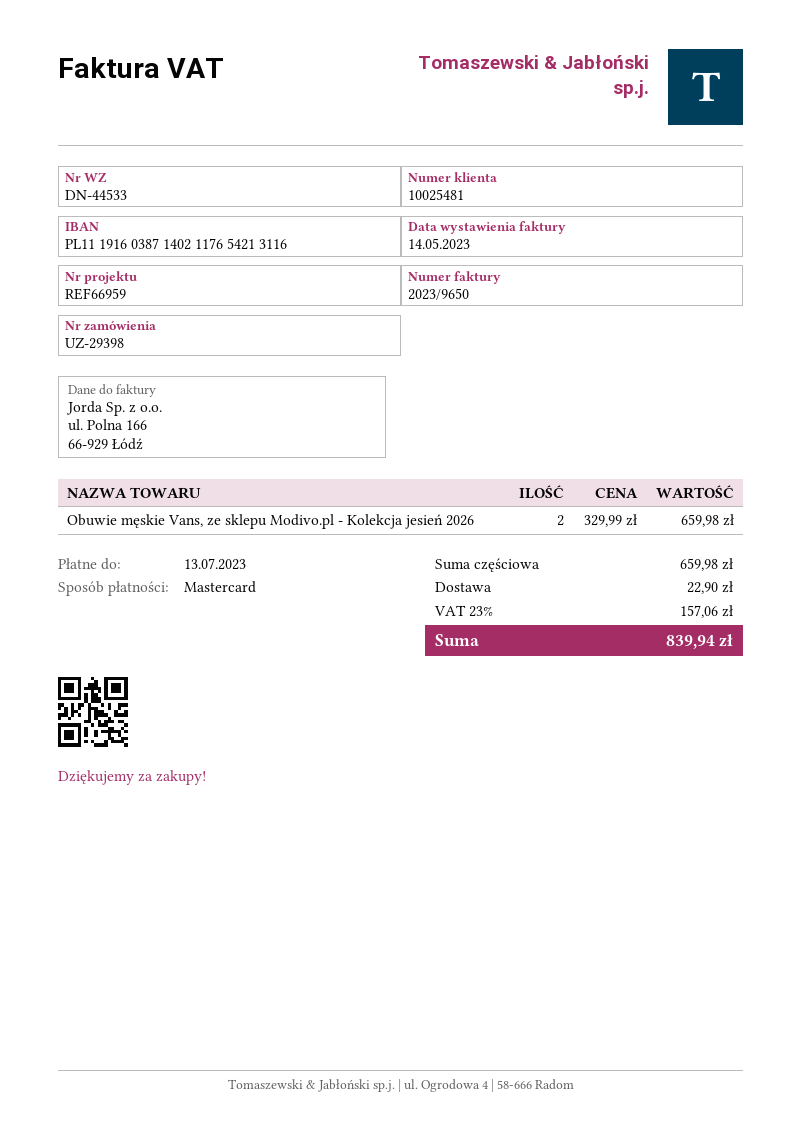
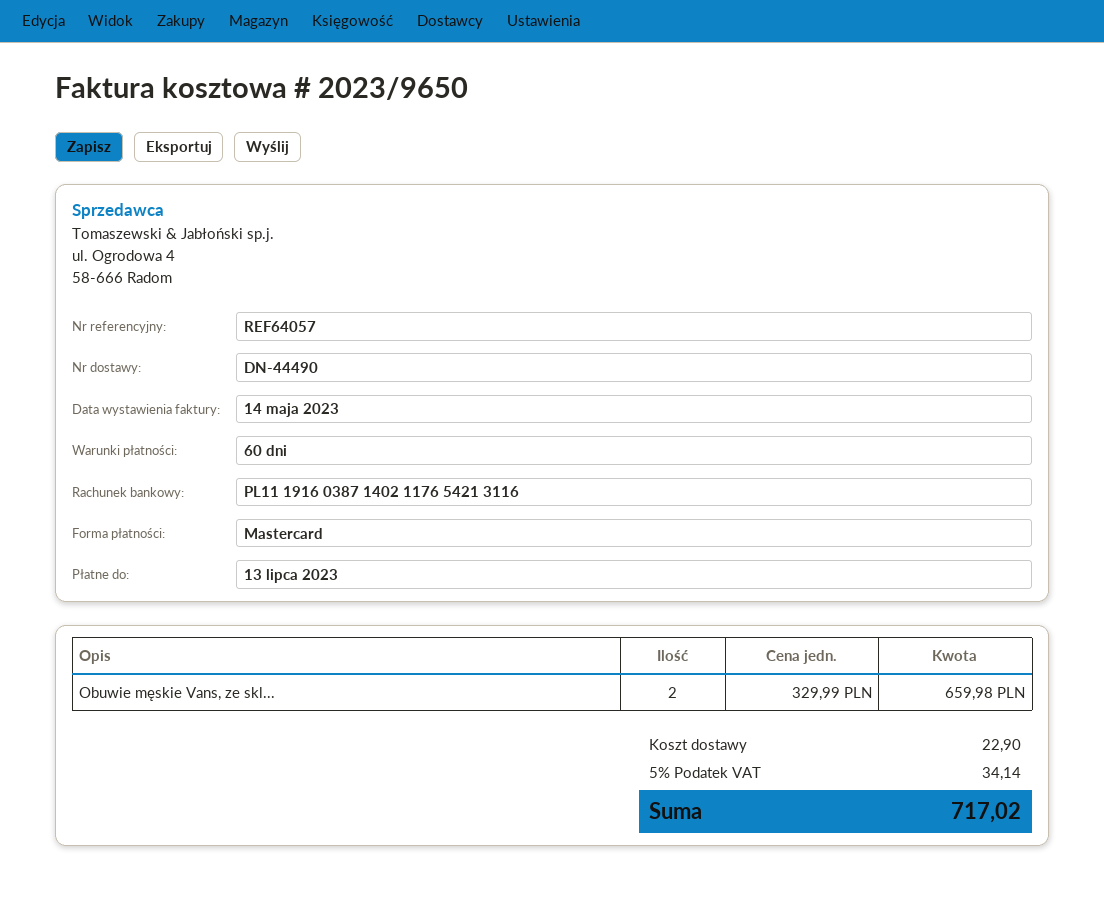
delivery note number: DN-44533 -> DN-44490
reference: REF66959 -> REF64057
tax: 23% = 157.06 -> 5% = 34.14
total: 839.94 -> 717.02

